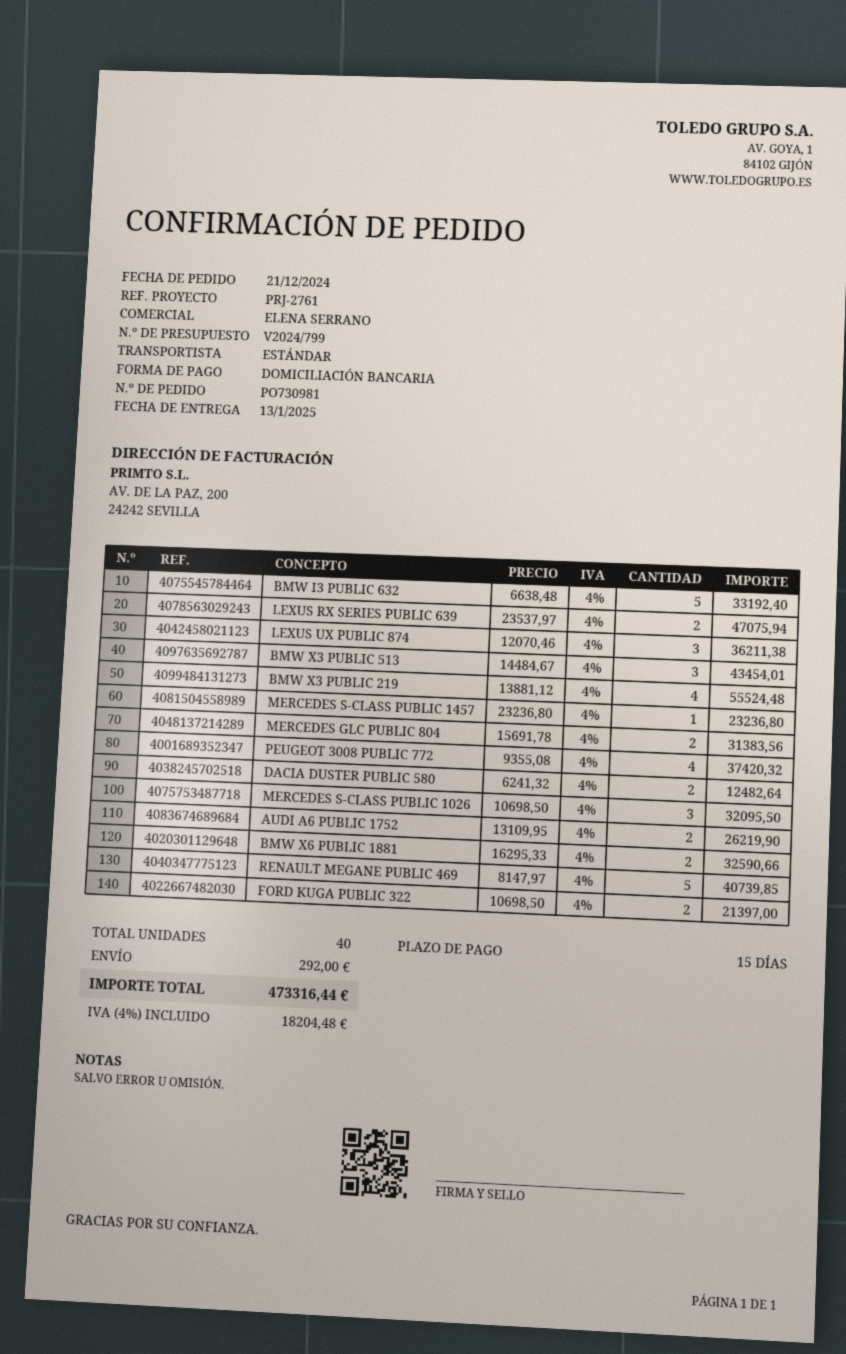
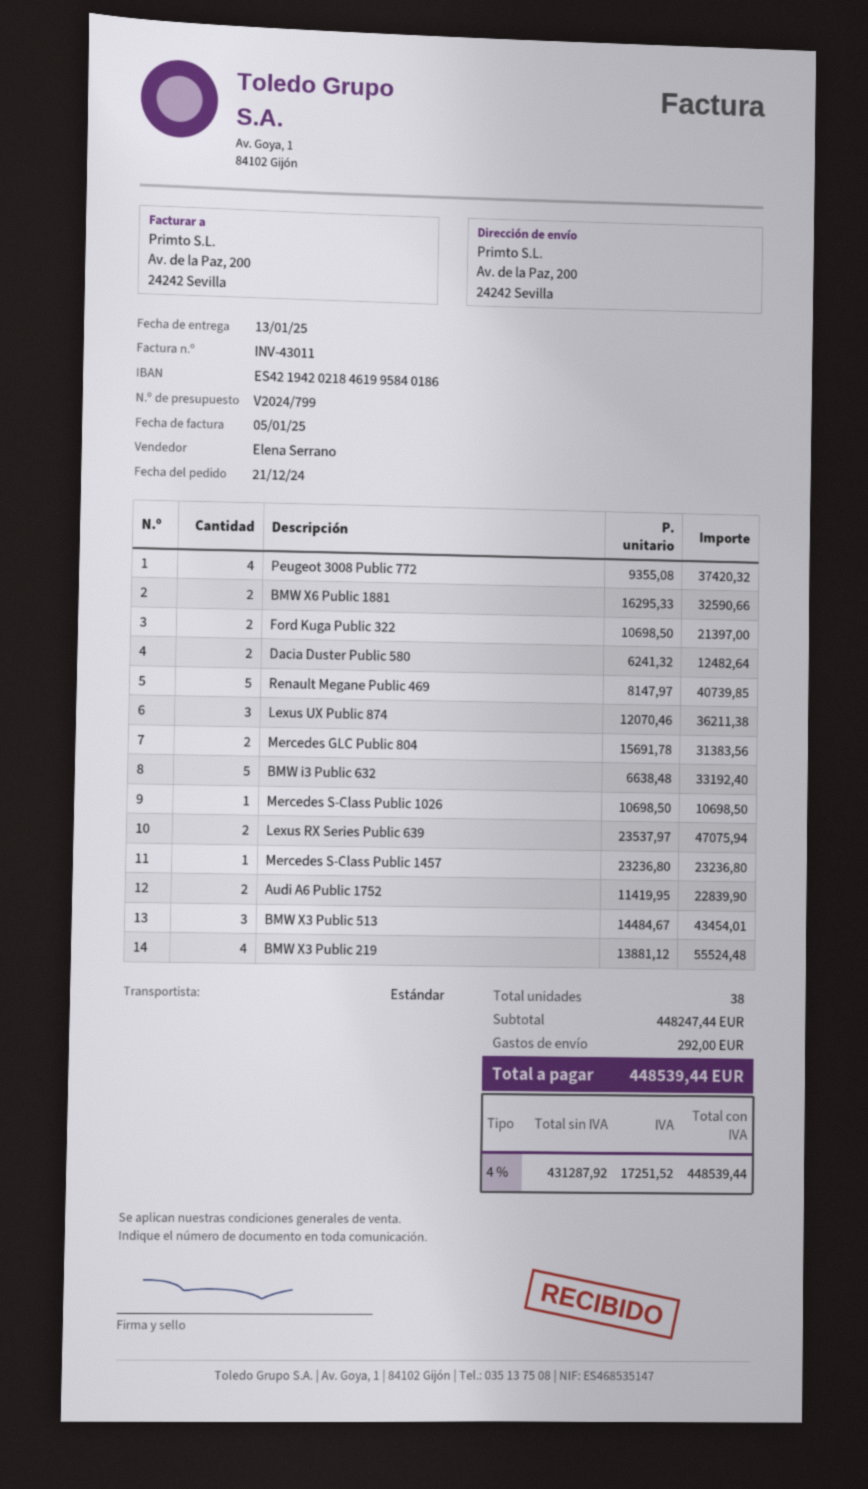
MERCEDES S-CLASS PUBLIC 1026: 3 x 10698.50 = 32095.50 -> 1 x 10698.50 = 10698.50
AUDI A6 PUBLIC 1752: 2 x 13109.95 = 26219.90 -> 2 x 11419.95 = 22839.90
total quantity: 40 -> 38
tax: 4% = 18204.48 -> 4% = 17251.52
total: 473316.44 -> 448539.44

